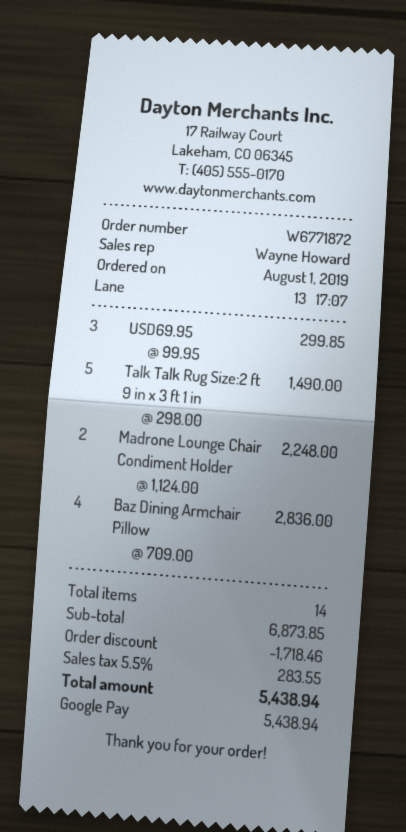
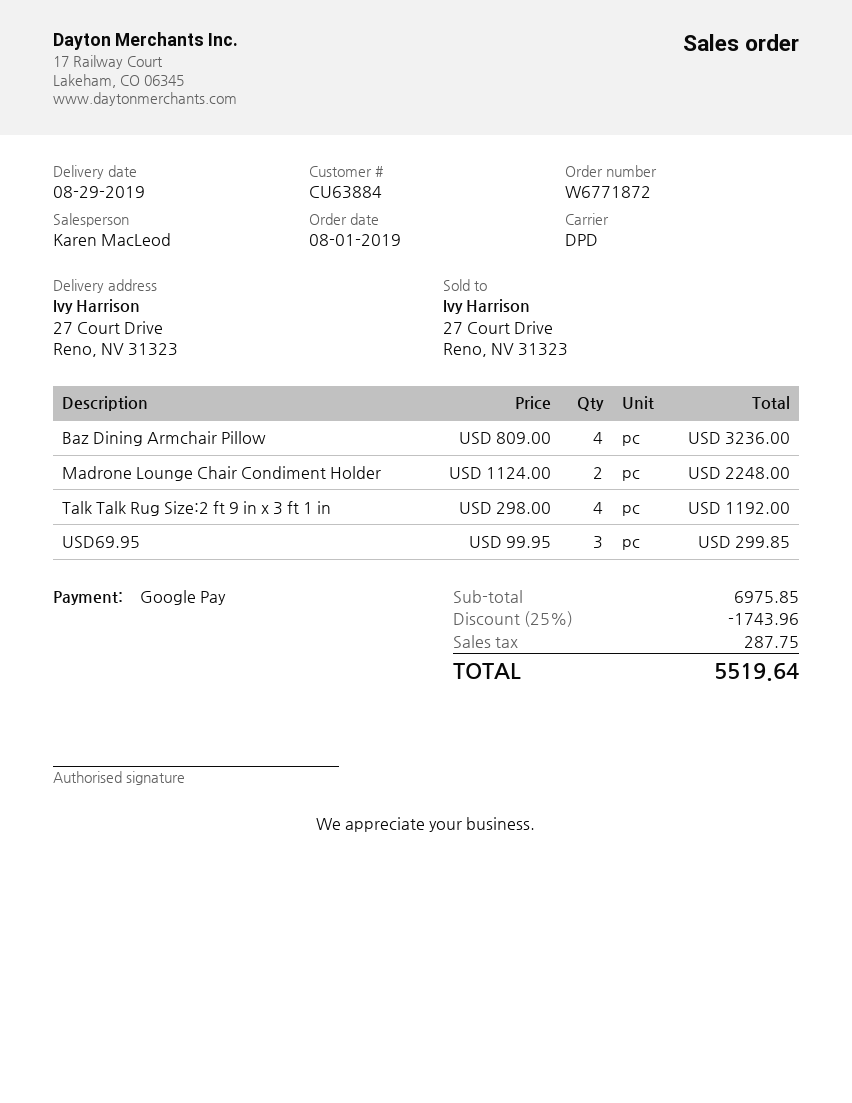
sales rep: Wayne Howard -> Karen MacLeod
Talk Talk Rug Size:2 ft 9 in x 3 ft 1 in: 5 x 298.00 = 1490.00 -> 4 x 298.00 = 1192.00
Baz Dining Armchair Pillow: 4 x 709.00 = 2836.00 -> 4 x 809.00 = 3236.00
subtotal: 6873.85 -> 6975.85
discount: 1718.46 -> 1743.96
tax: 283.55 -> 287.75
total: 5438.94 -> 5519.64

